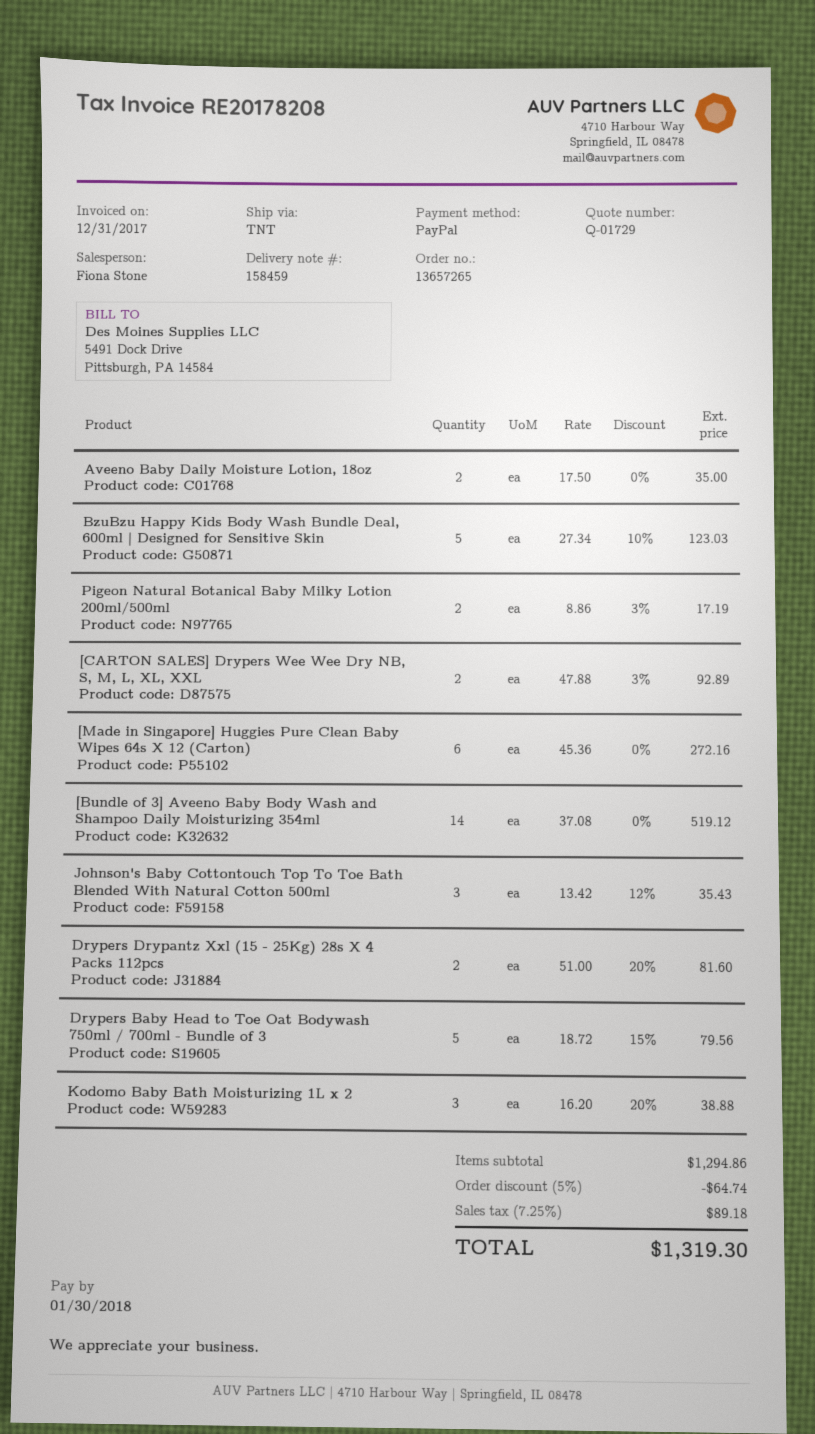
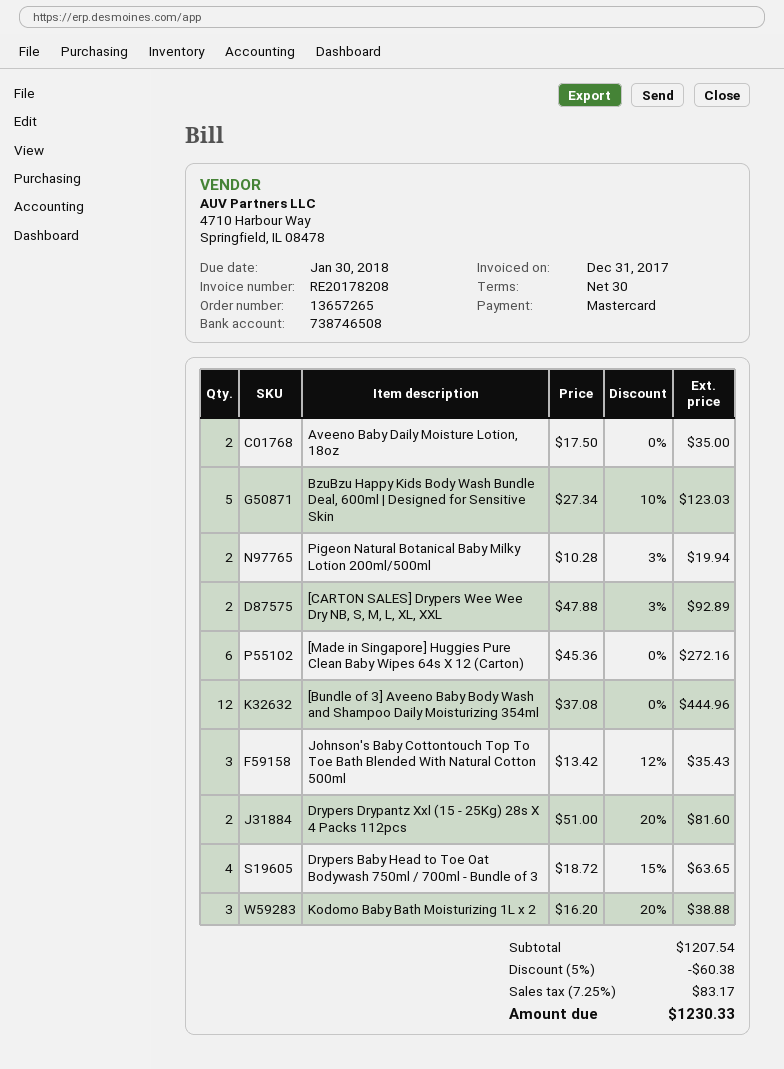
payment method: PayPal -> Mastercard
Pigeon Natural Botanical Baby Milky Lotion 200ml/500ml: 2 x 8.86 - 3% = 17.19 -> 2 x 10.28 - 3% = 19.94
[Bundle of 3] Aveeno Baby Body Wash and Shampoo Daily Moisturizing 354ml: 14 x 37.08 = 519.12 -> 12 x 37.08 = 444.96
Drypers Baby Head to Toe Oat Bodywash 750ml / 700ml - Bundle of 3: 5 x 18.72 - 15% = 79.56 -> 4 x 18.72 - 15% = 63.65
subtotal: 1294.86 -> 1207.54
discount: 5% = 64.74 -> 5% = 60.38
tax: 7.25% = 89.18 -> 7.25% = 83.17
total: 1319.30 -> 1230.33

